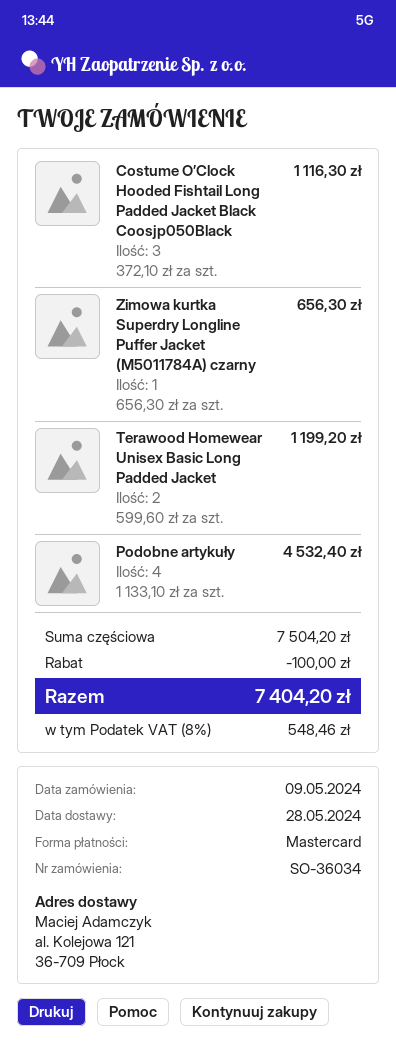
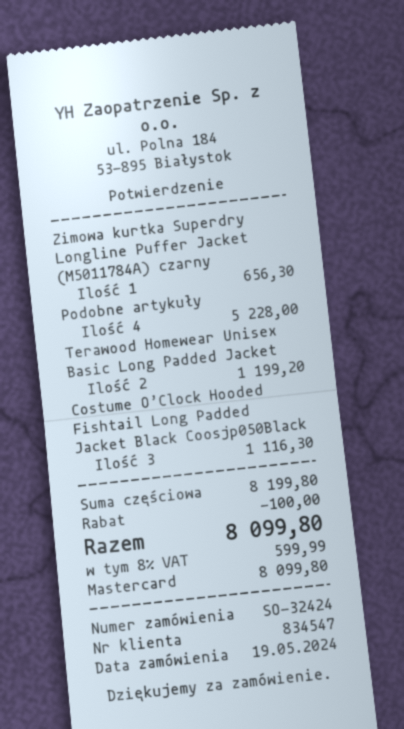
order number: SO-36034 -> SO-32424
order date: 2024-05-09 -> 2024-05-19
Podobne artykuły: 4 for 4532.40 -> 4 for 5228.00
subtotal: 7504.20 -> 8199.80
tax: 8% = 548.46 -> 8% = 599.99
total: 7404.20 -> 8099.80

